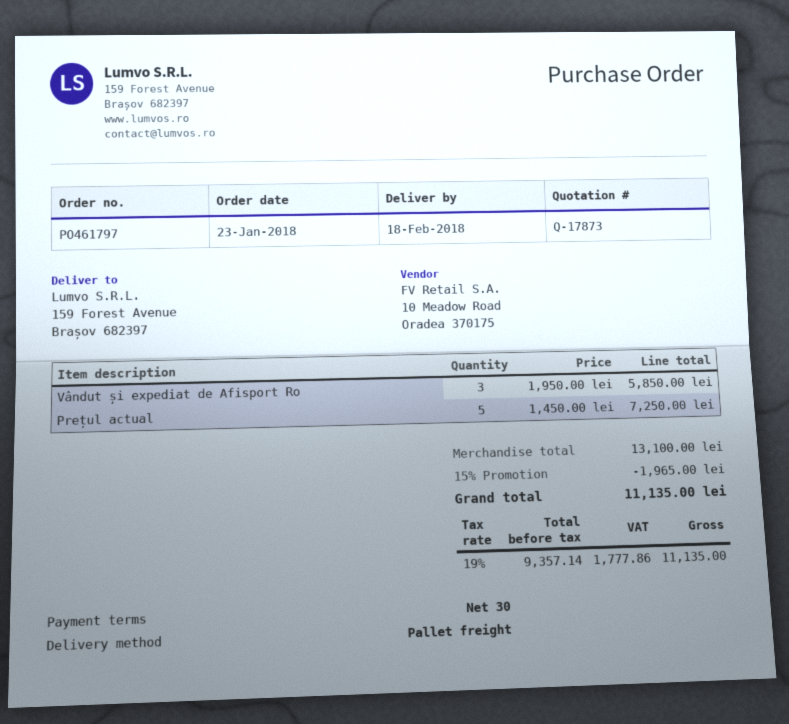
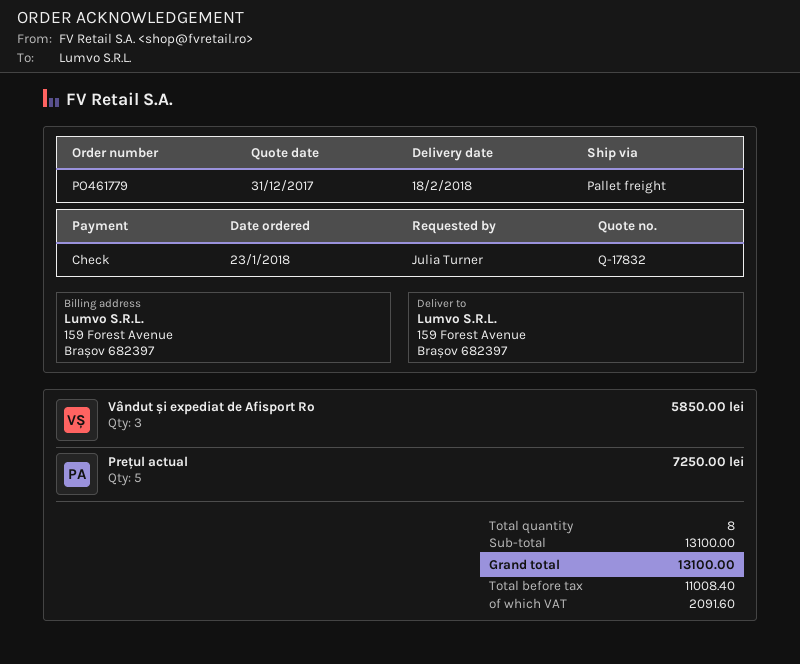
quote number: Q-17873 -> Q-17832
order number: PO461797 -> PO461779
discount: 15% = 1965.00 -> none
net: 9357.14 -> 11008.40
tax: 1777.86 -> 2091.60
total: 11135.00 -> 13100.00

